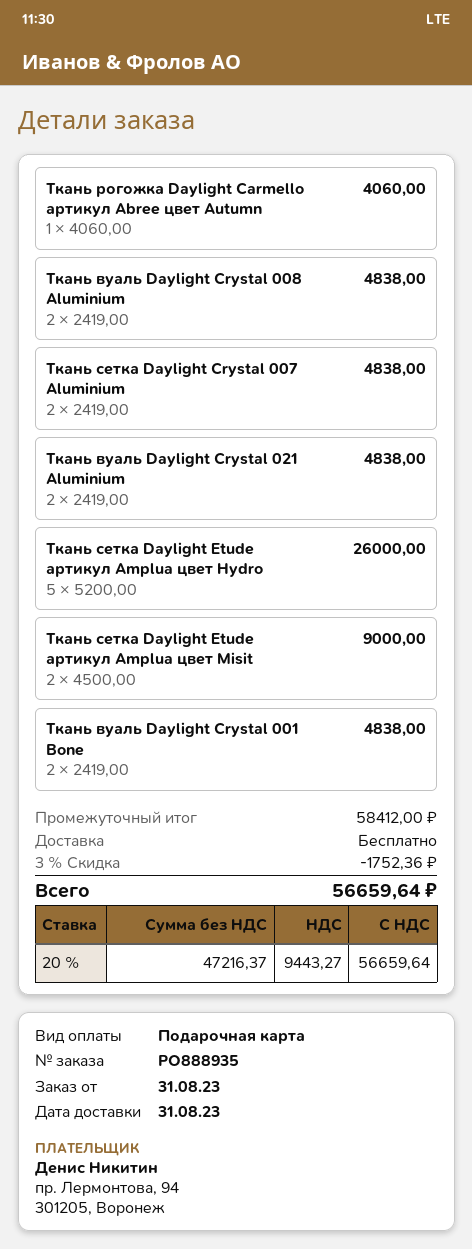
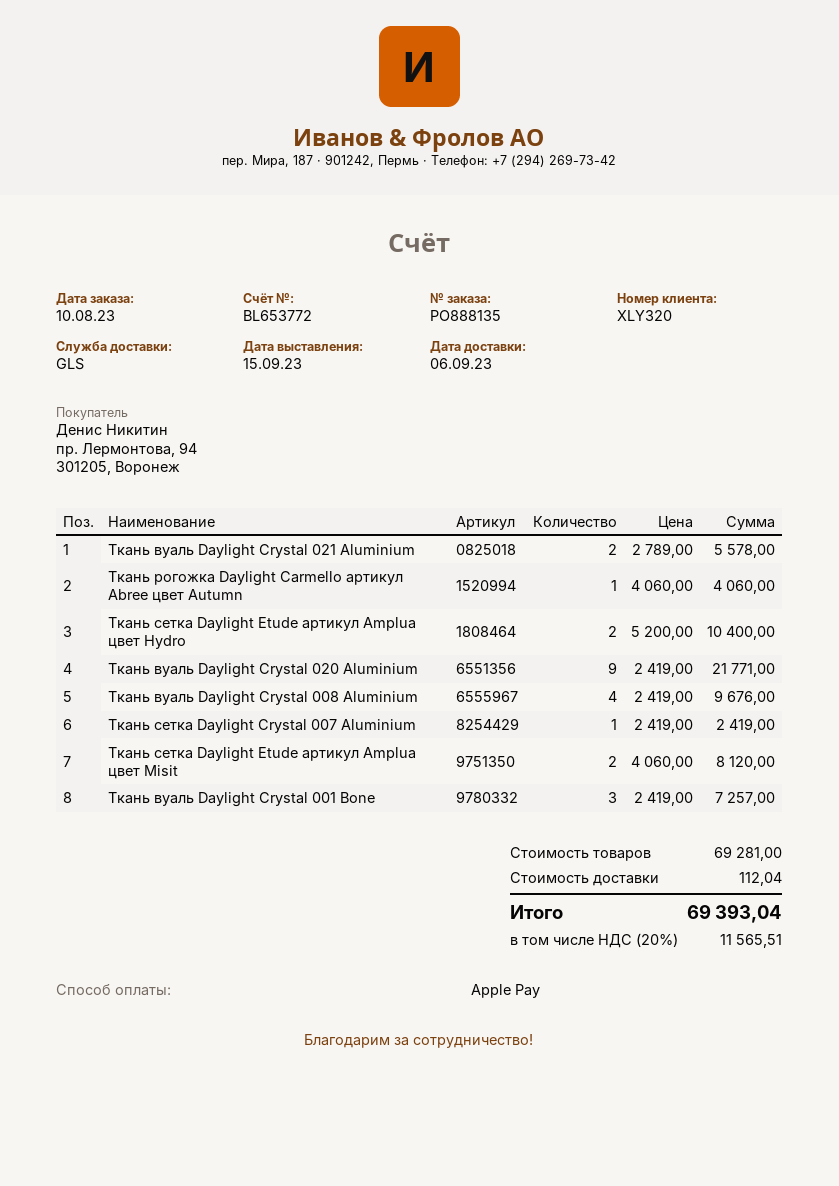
order number: PO888935 -> PO888135
order date: 2023-08-31 -> 2023-08-10
delivery date: 2023-08-31 -> 2023-09-06
payment method: gift card -> Apple Pay
Ткань вуаль Daylight Crystal 008 Aluminium: 2 x 2419.00 = 4838.00 -> 4 x 2419.00 = 9676.00
Ткань сетка Daylight Crystal 007 Aluminium: 2 x 2419.00 = 4838.00 -> 1 x 2419.00 = 2419.00
Ткань вуаль Daylight Crystal 021 Aluminium: 2 x 2419.00 = 4838.00 -> 2 x 2789.00 = 5578.00
Ткань сетка Daylight Etude артикул Amplua цвет Hydro: 5 x 5200.00 = 26000.00 -> 2 x 5200.00 = 10400.00
Ткань сетка Daylight Etude артикул Amplua цвет Misit: 2 x 4500.00 = 9000.00 -> 2 x 4060.00 = 8120.00
Ткань вуаль Daylight Crystal 001 Bone: 2 x 2419.00 = 4838.00 -> 3 x 2419.00 = 7257.00
Ткань вуаль Daylight Crystal 020 Aluminium: none -> 9 x 2419.00 = 21771.00
subtotal: 58412.00 -> 69281.00
discount: 3% = 1752.36 -> none
shipping: 0.00 -> 112.04
tax: 20% = 9443.27 -> 20% = 11565.51
total: 56659.64 -> 69393.04

